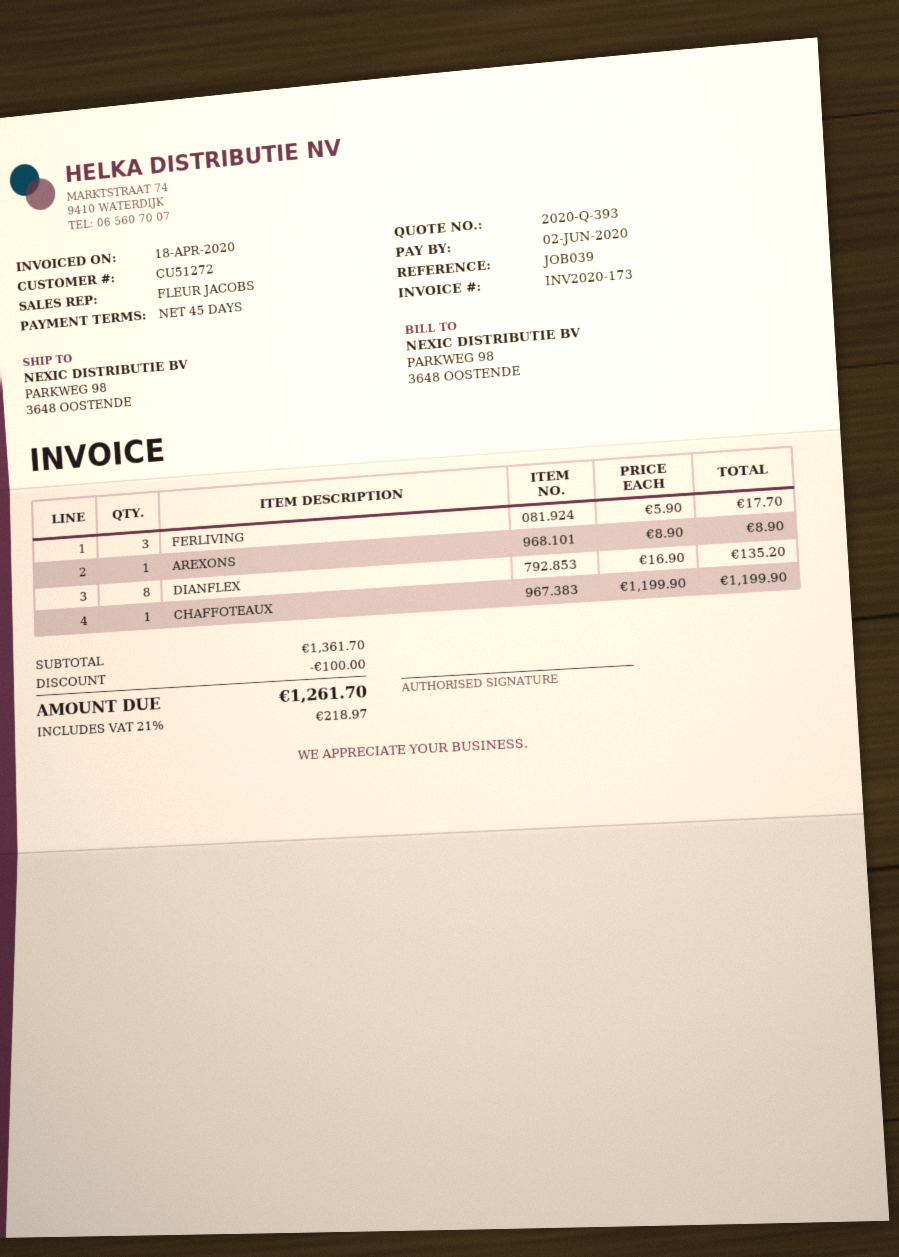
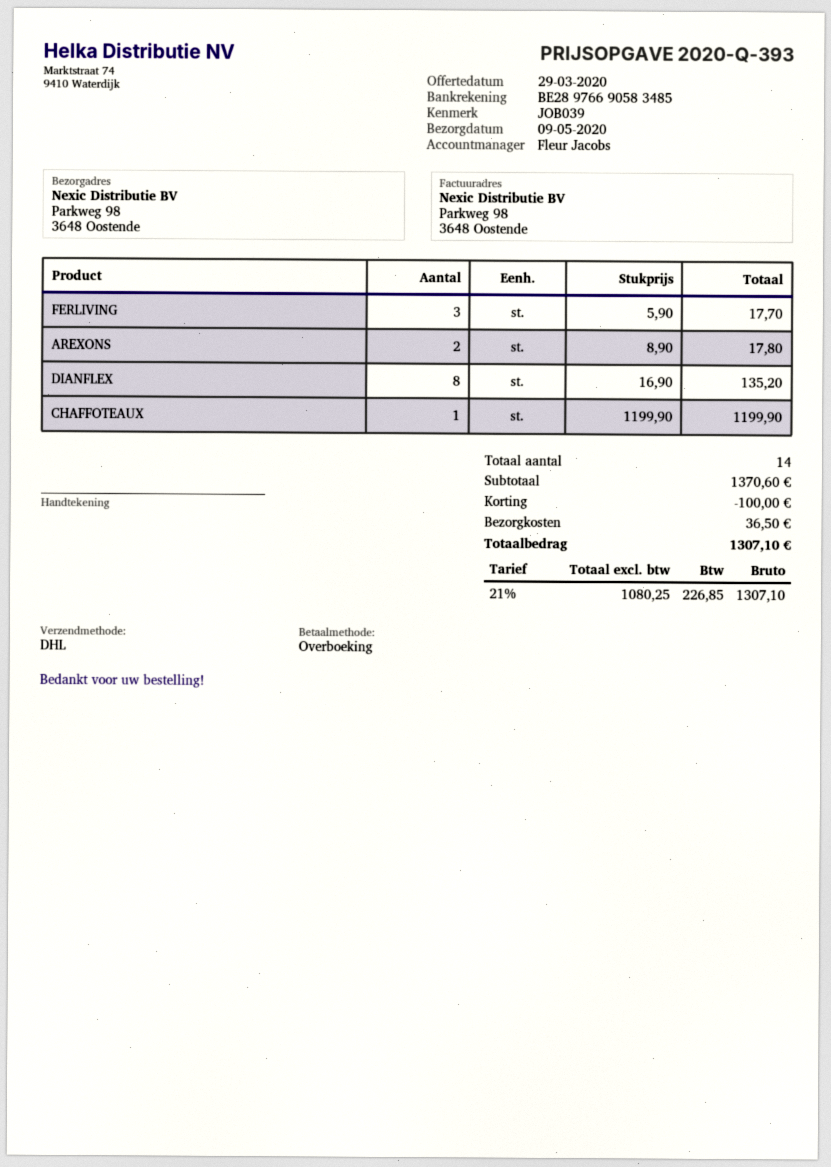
AREXONS: 1 x 8.90 = 8.90 -> 2 x 8.90 = 17.80
subtotal: 1361.70 -> 1370.60
shipping: none -> 36.50
tax: 21% = 218.97 -> 21% = 226.85
total: 1261.70 -> 1307.10

